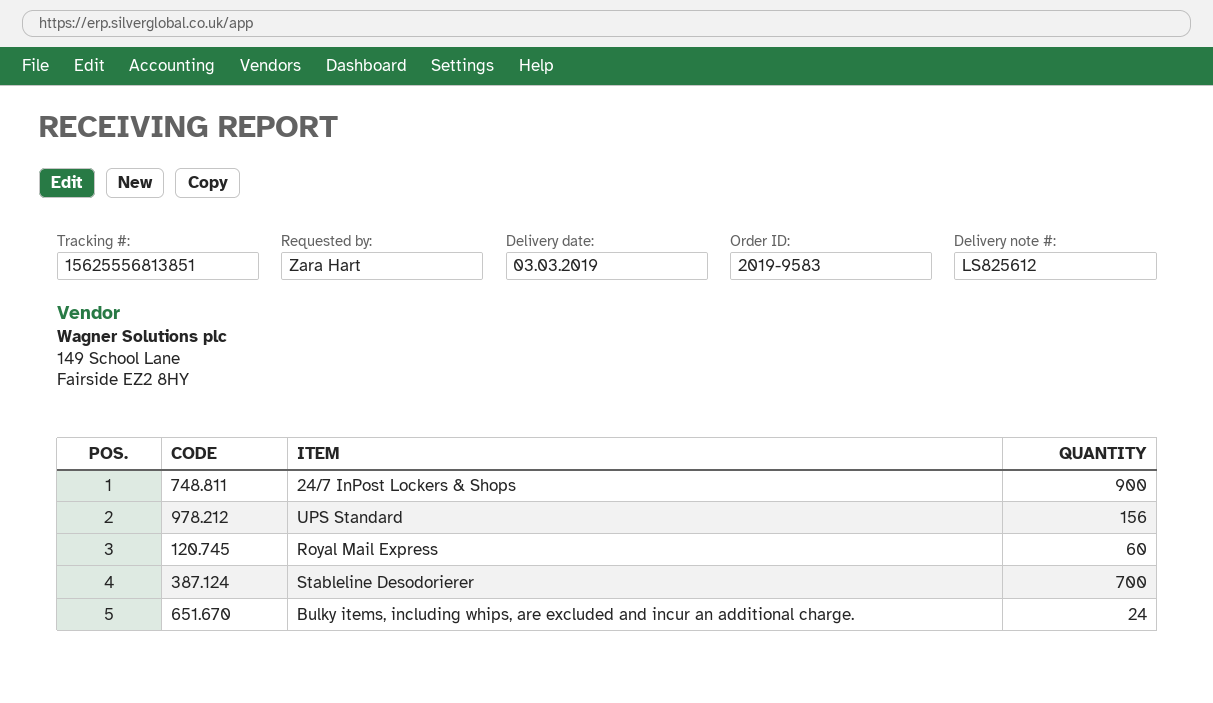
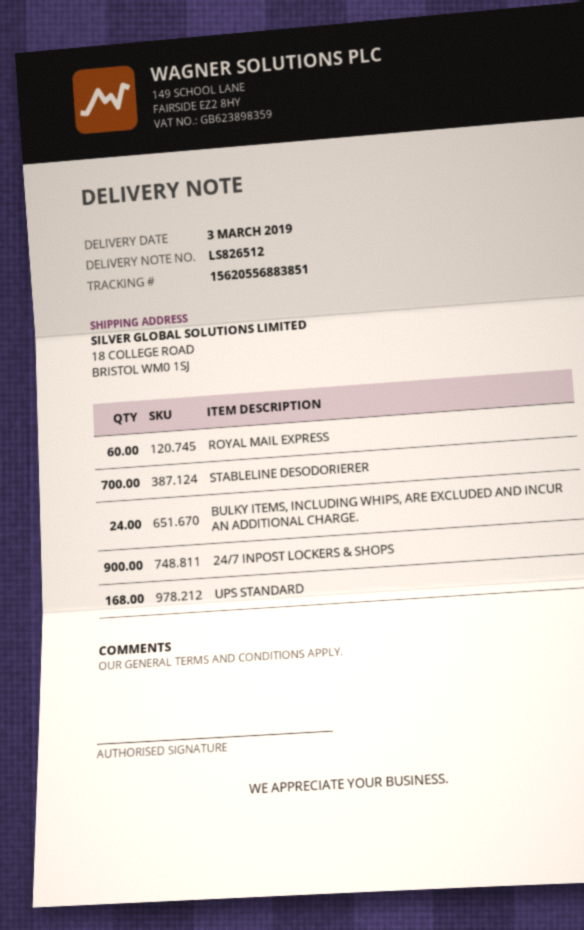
delivery note number: LS825612 -> LS826512
tracking number: 15625556813851 -> 15620556883851
UPS Standard: 156 -> 168

